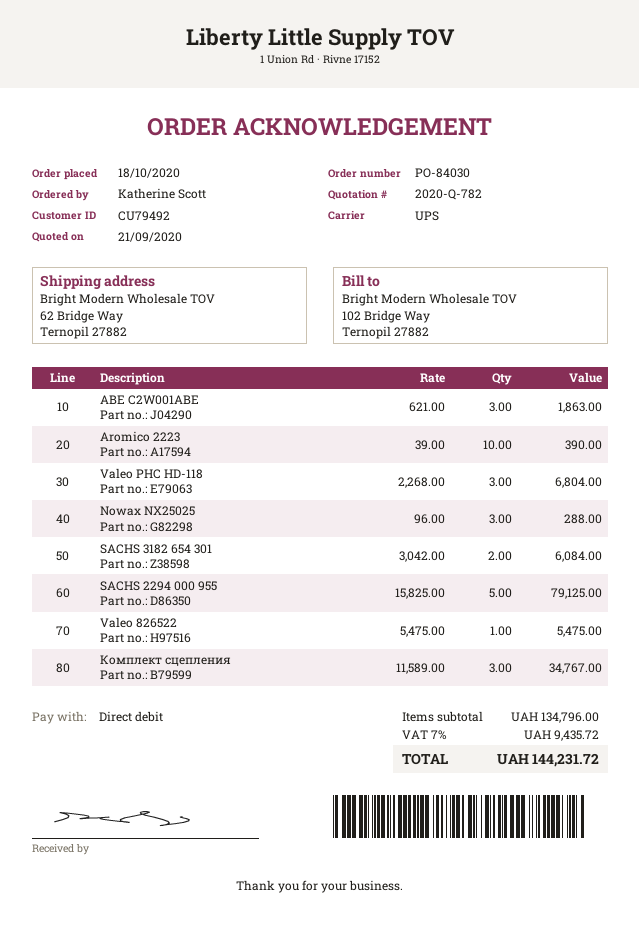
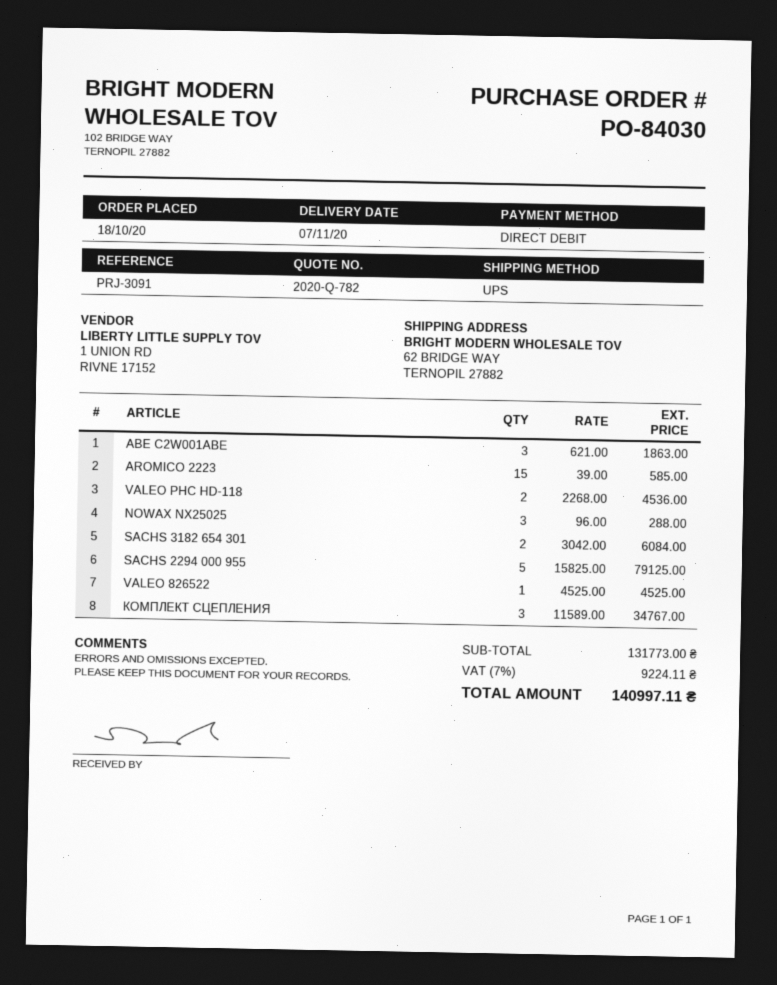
Aromico 2223: 10 x 39.00 = 390.00 -> 15 x 39.00 = 585.00
Valeo PHC HD-118: 3 x 2268.00 = 6804.00 -> 2 x 2268.00 = 4536.00
Valeo 826522: 1 x 5475.00 = 5475.00 -> 1 x 4525.00 = 4525.00
subtotal: 134796.00 -> 131773.00
tax: 7% = 9435.72 -> 7% = 9224.11
total: 144231.72 -> 140997.11

